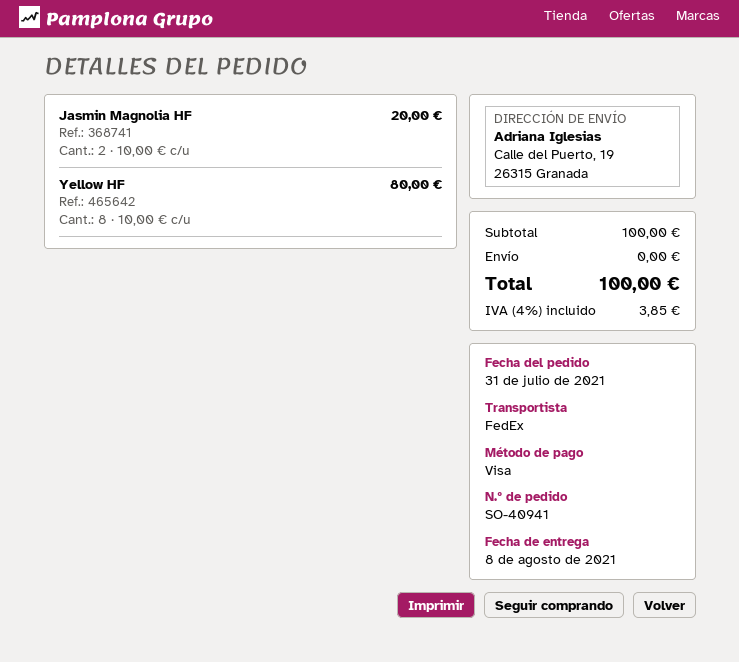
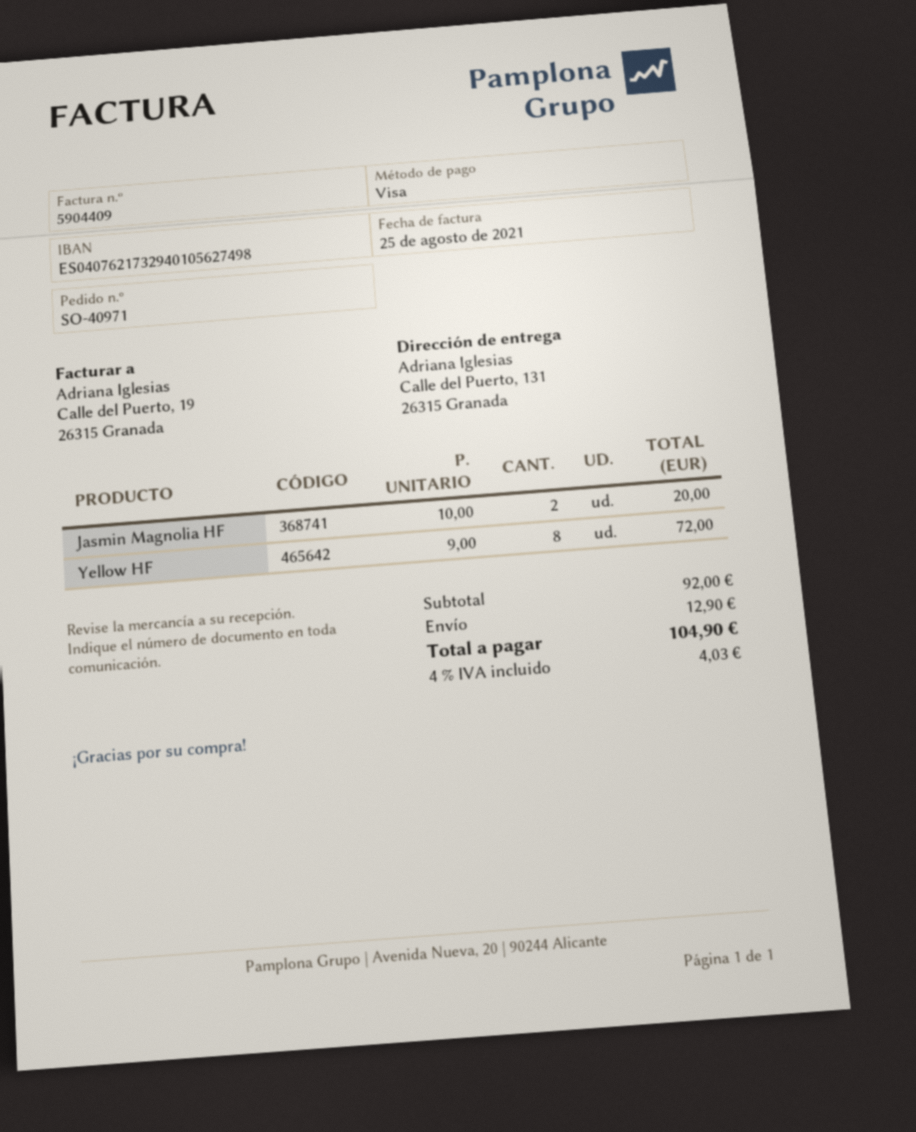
order number: SO-40941 -> SO-40971
ship to: Calle del Puerto, 19, 26315 Granada -> Calle del Puerto, 131, 26315 Granada
Yellow HF: 8 x 10.00 = 80.00 -> 8 x 9.00 = 72.00
subtotal: 100.00 -> 92.00
shipping: 0.00 -> 12.90
tax: 4% = 3.85 -> 4% = 4.03
total: 100.00 -> 104.90

